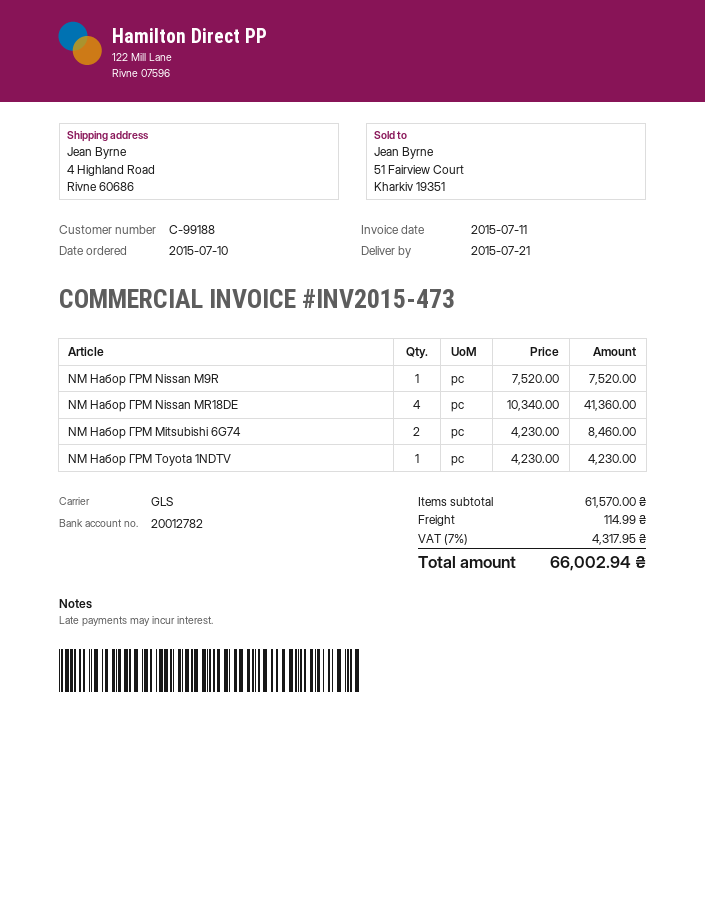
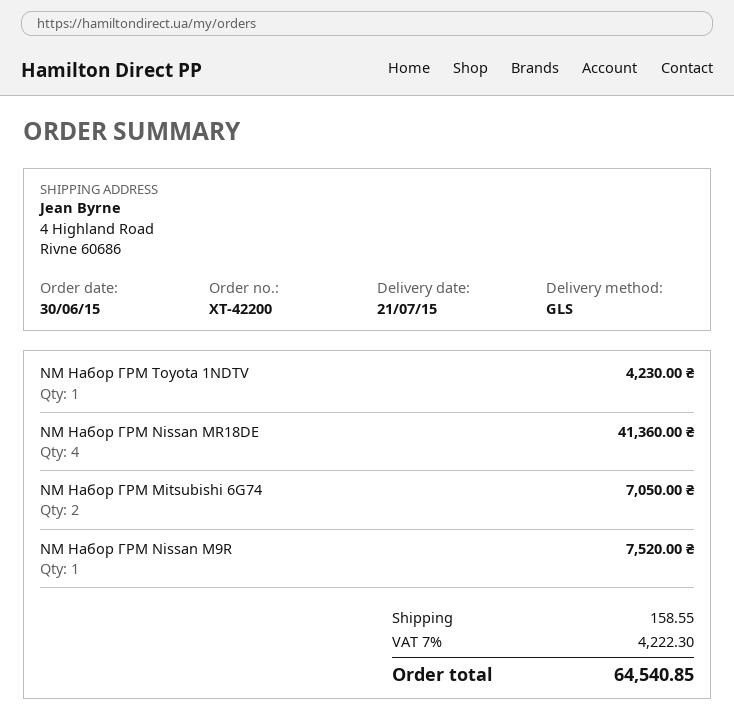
order date: 2015-07-10 -> 2015-06-30
NM Набор ГРМ Mitsubishi 6G74: 2 for 8460.00 -> 2 for 7050.00
shipping: 114.99 -> 158.55
tax: 7% = 4317.95 -> 7% = 4222.30
total: 66002.94 -> 64540.85

